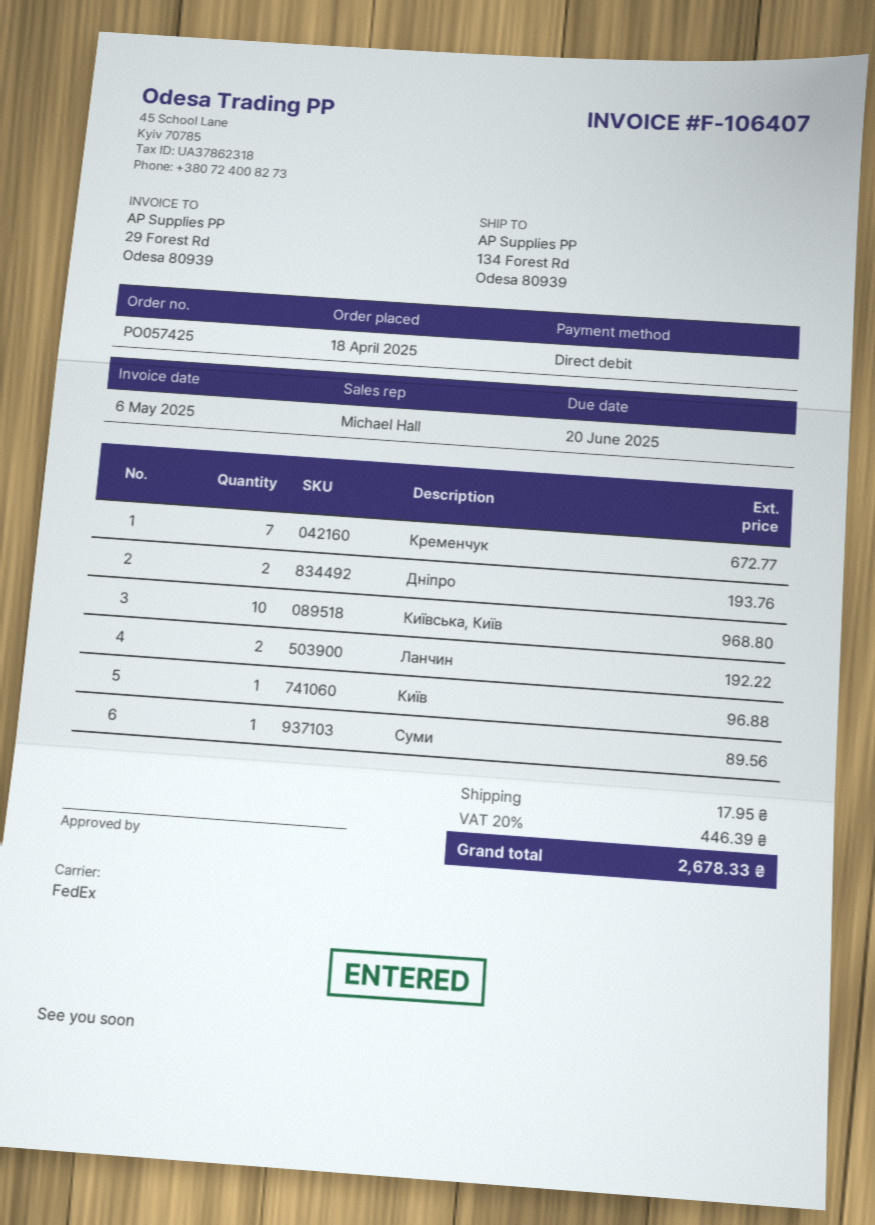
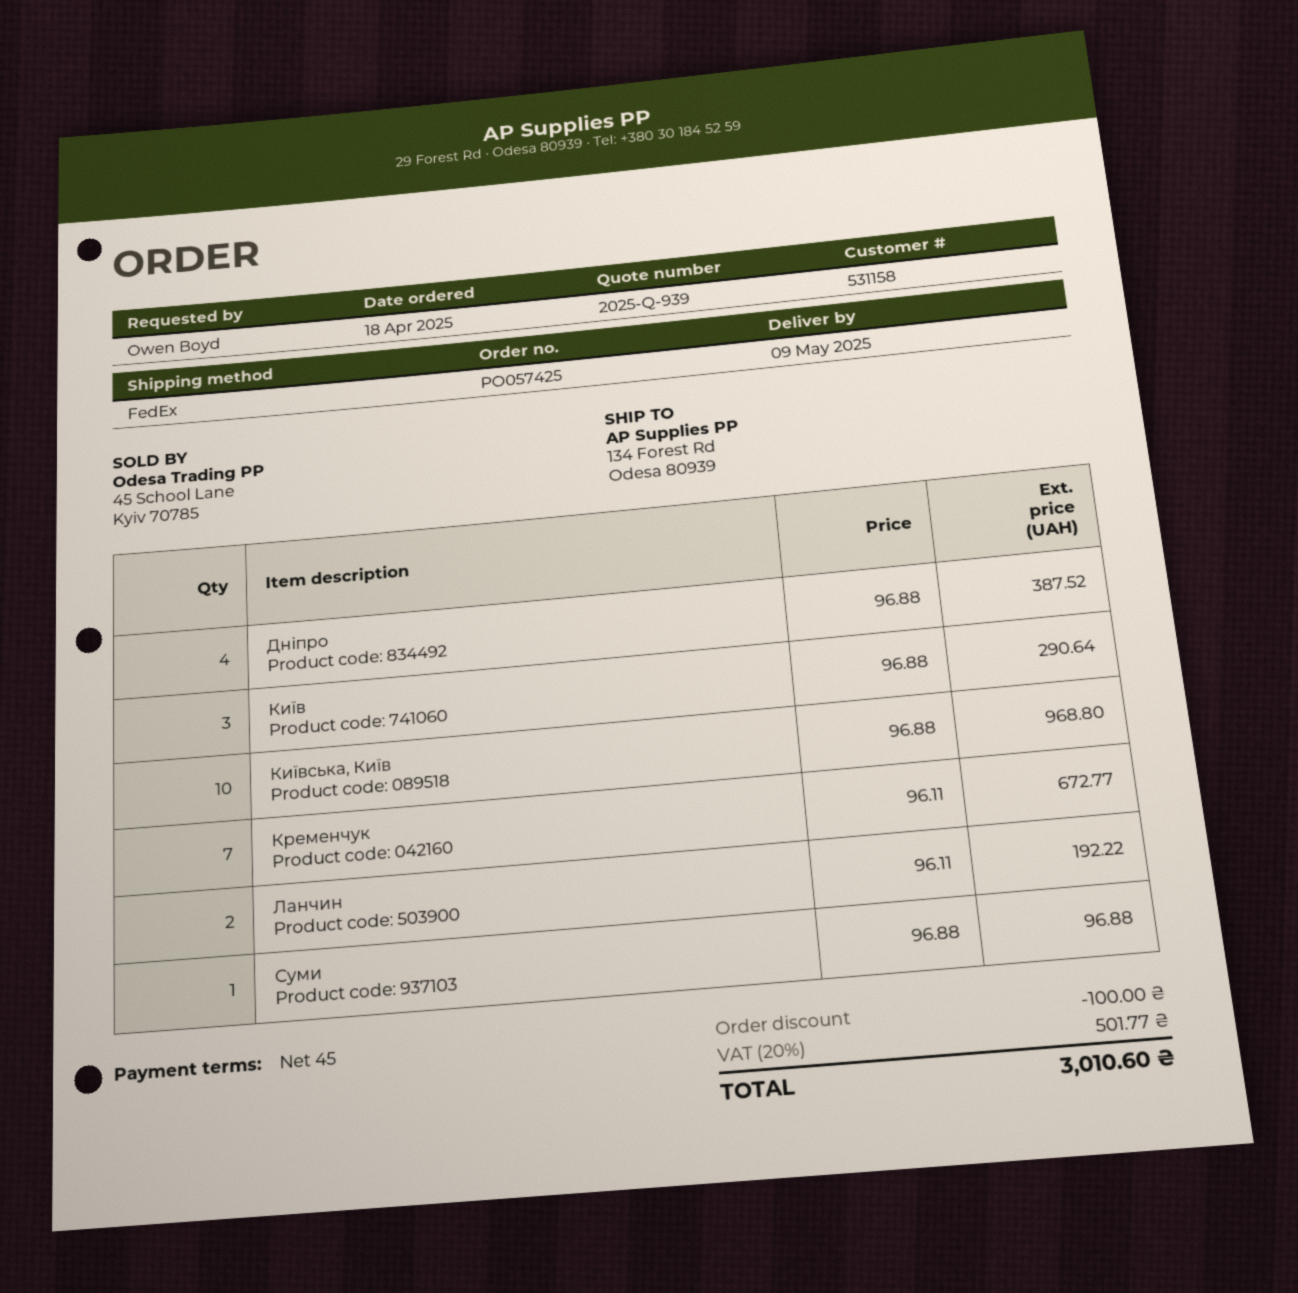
Дніпро: 2 for 193.76 -> 4 for 387.52
Київ: 1 for 96.88 -> 3 for 290.64
Суми: 1 for 89.56 -> 1 for 96.88
discount: none -> 100.00
shipping: 17.95 -> none
tax: 20% = 446.39 -> 20% = 501.77
total: 2678.33 -> 3010.60

